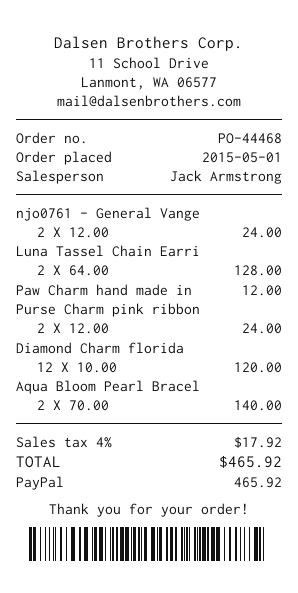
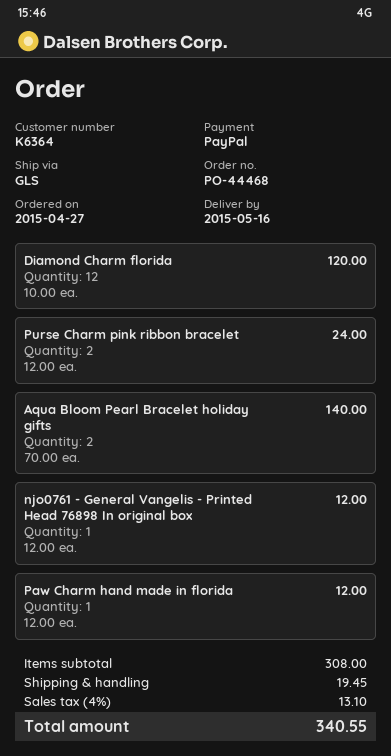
order date: 2015-05-01 -> 2015-04-27
njo0761 - General Vange: 2 x 12.00 = 24.00 -> 1 x 12.00 = 12.00
Luna Tassel Chain Earri: 2 x 64.00 = 128.00 -> none
shipping: none -> 19.45
tax: 4% = 17.92 -> 4% = 13.10
total: 465.92 -> 340.55

